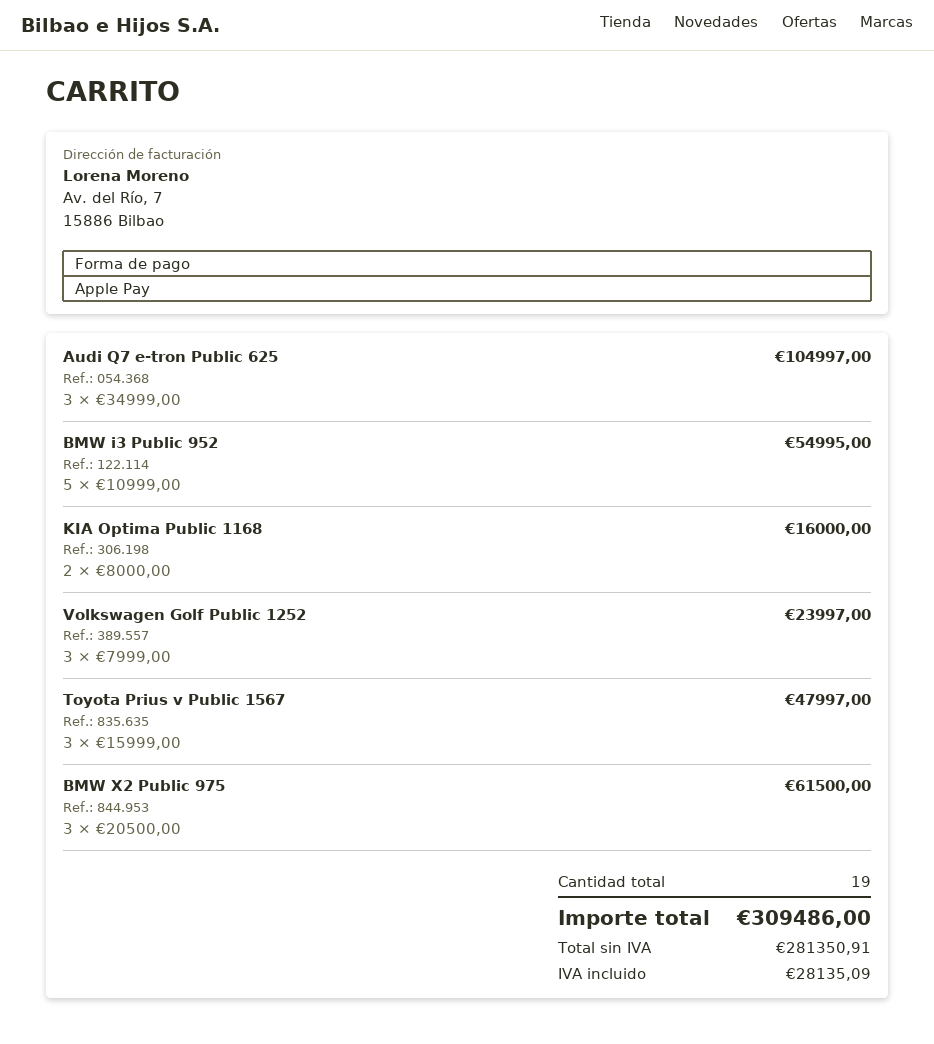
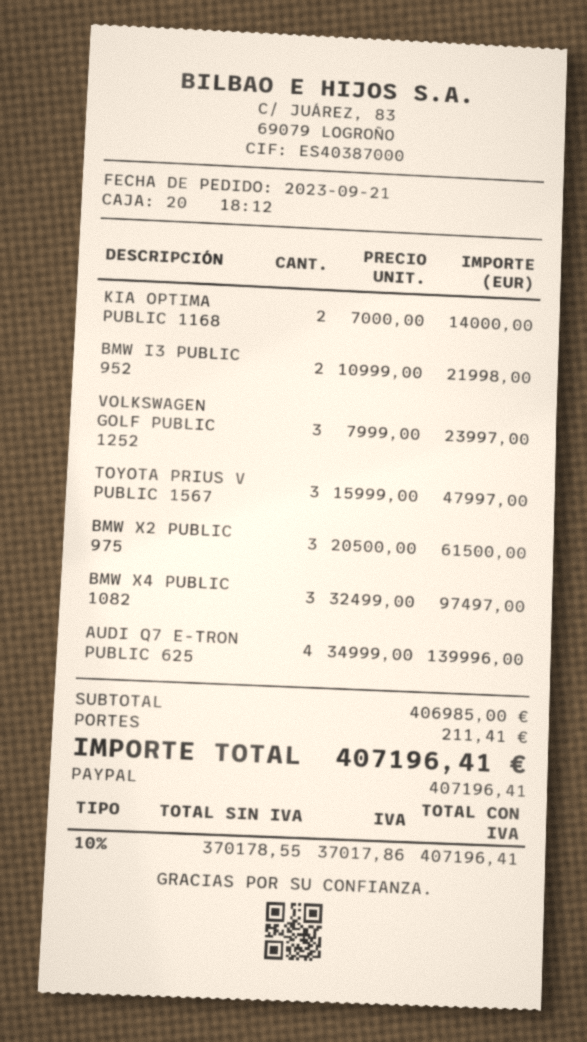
payment method: Apple Pay -> PayPal
Audi Q7 e-tron Public 625: 3 x 34999.00 = 104997.00 -> 4 x 34999.00 = 139996.00
BMW i3 Public 952: 5 x 10999.00 = 54995.00 -> 2 x 10999.00 = 21998.00
KIA Optima Public 1168: 2 x 8000.00 = 16000.00 -> 2 x 7000.00 = 14000.00
BMW X4 PUBLIC 1082: none -> 3 x 32499.00 = 97497.00
shipping: none -> 211.41
net: 281350.91 -> 370178.55
tax: 28135.09 -> 37017.86
total: 309486.00 -> 407196.41

